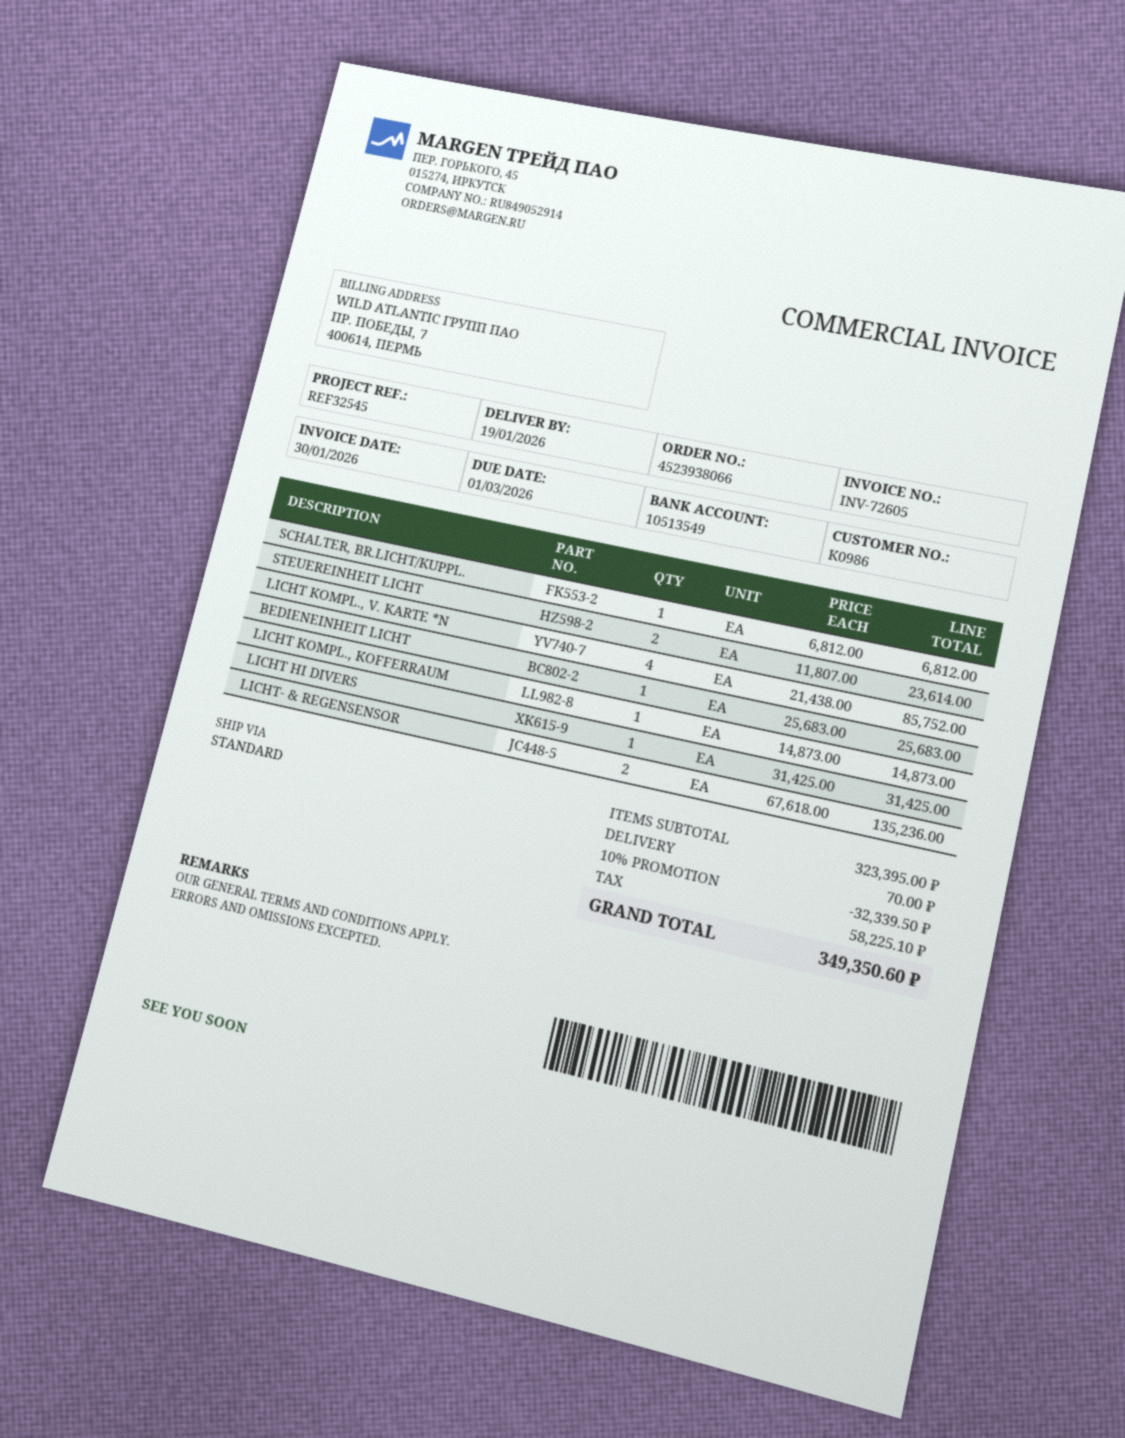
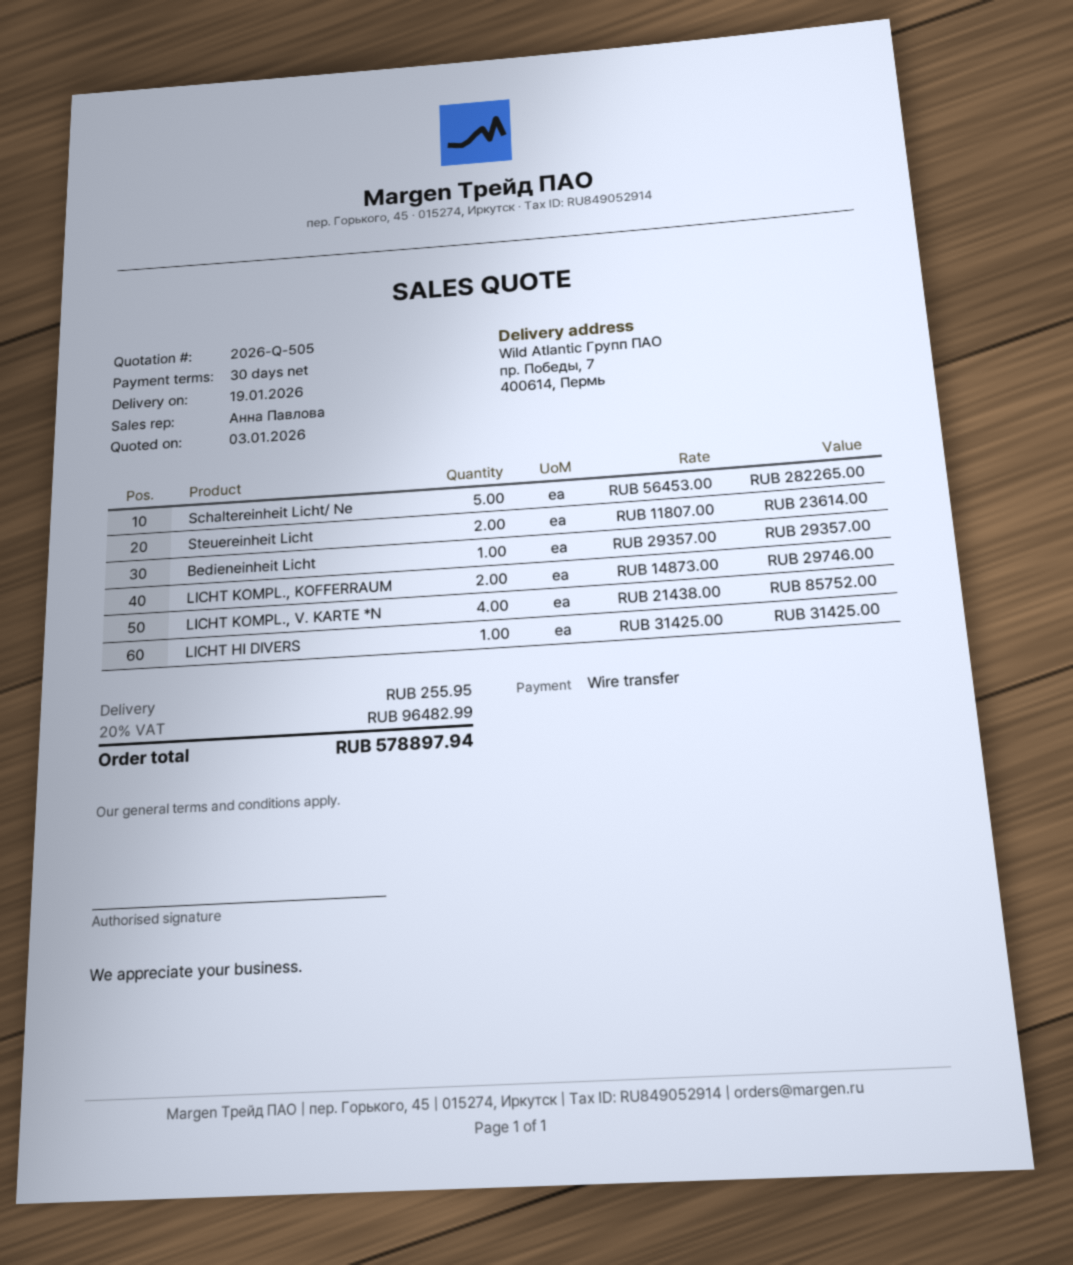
SCHALTER, BR.LICHT/KUPPL.: 1 x 6812.00 = 6812.00 -> none
BEDIENEINHEIT LICHT: 1 x 25683.00 = 25683.00 -> 1 x 29357.00 = 29357.00
LICHT KOMPL., KOFFERRAUM: 1 x 14873.00 = 14873.00 -> 2 x 14873.00 = 29746.00
LICHT- & REGENSENSOR: 2 x 67618.00 = 135236.00 -> none
Schaltereinheit Licht/ Ne: none -> 5 x 56453.00 = 282265.00
discount: 10% = 32339.50 -> none
shipping: 70.00 -> 255.95
tax: 58225.10 -> 96482.99
total: 349350.60 -> 578897.94

